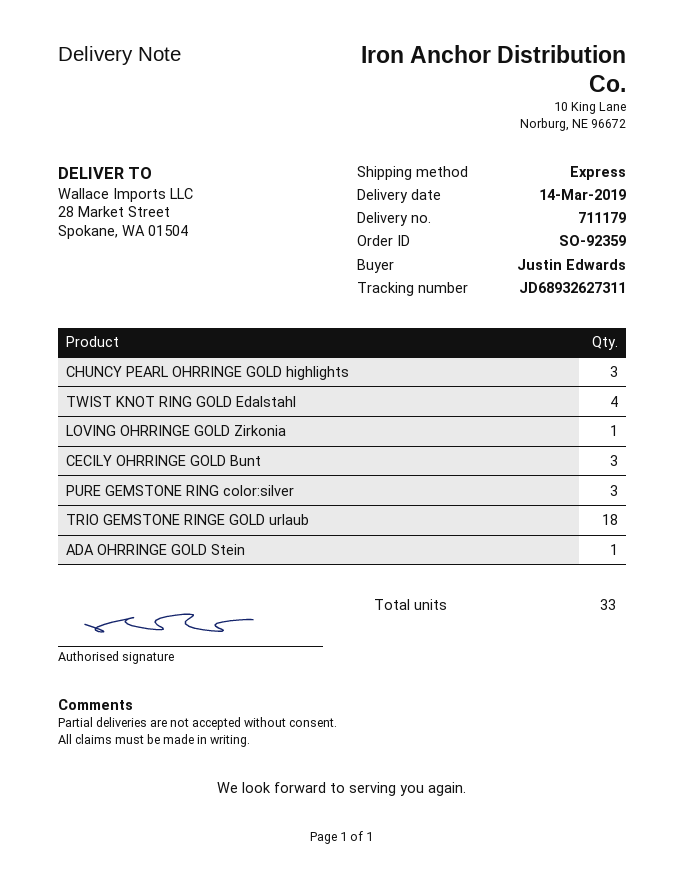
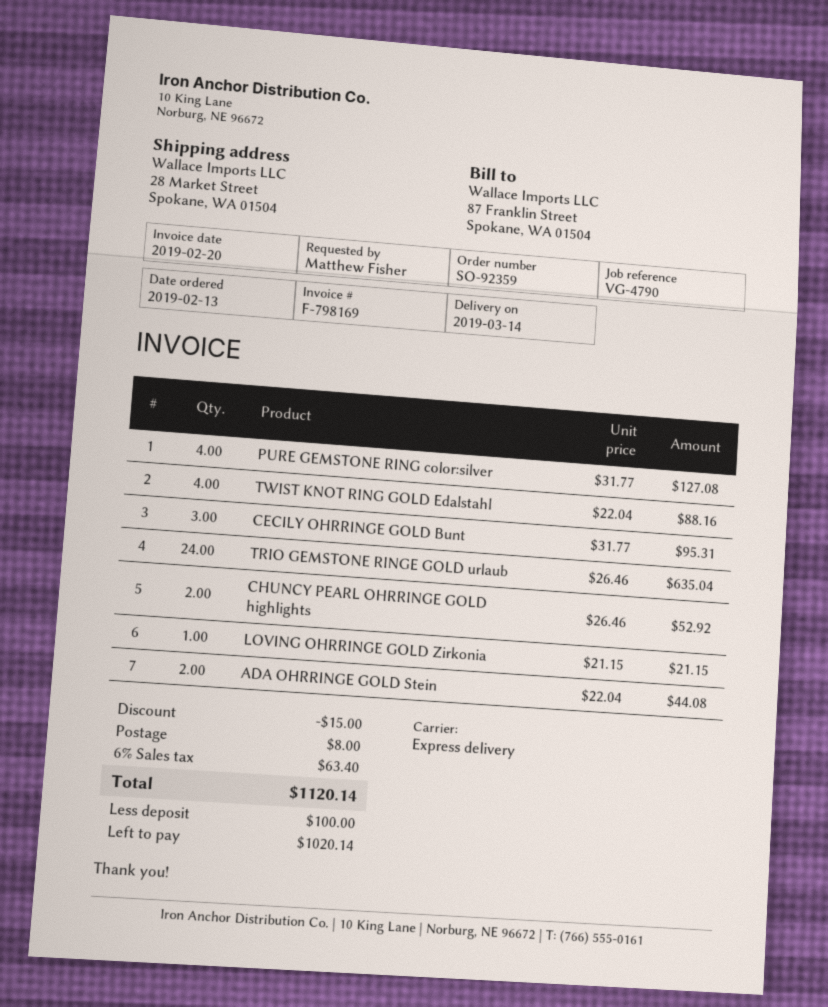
ordered by: Justin Edwards -> Matthew Fisher
CHUNCY PEARL OHRRINGE GOLD highlights: 3 -> 2
PURE GEMSTONE RING color:silver: 3 -> 4
TRIO GEMSTONE RINGE GOLD urlaub: 18 -> 24
ADA OHRRINGE GOLD Stein: 1 -> 2

